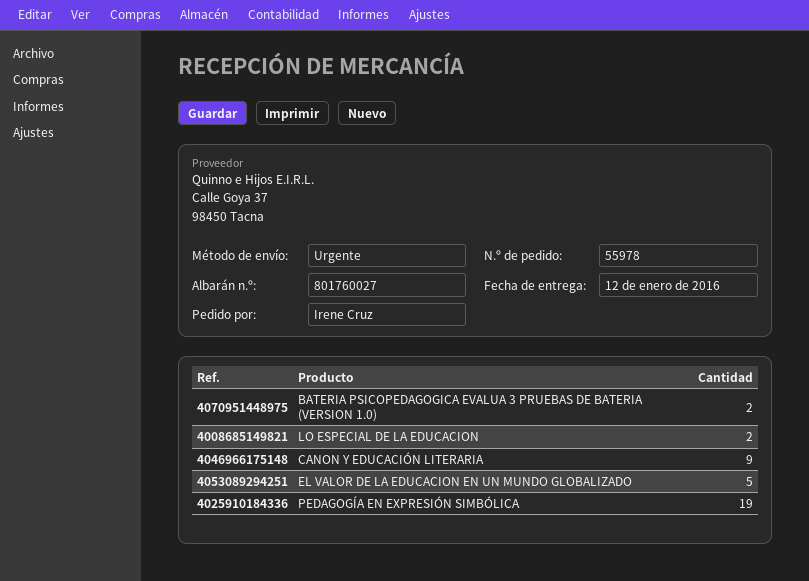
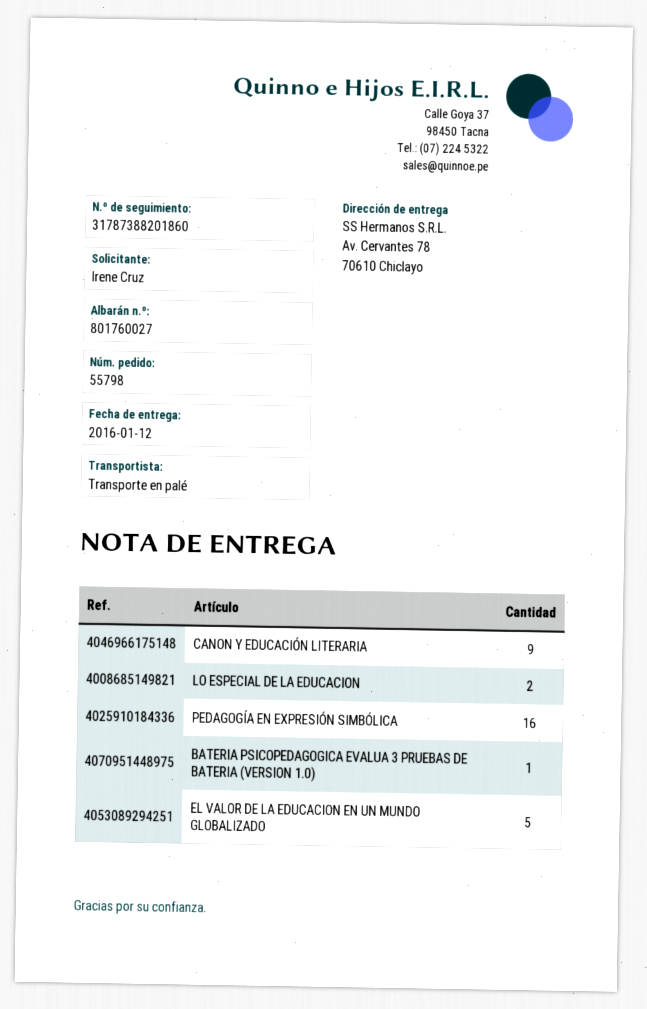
order number: 55978 -> 55798
shipping method: express -> pallet freight
BATERIA PSICOPEDAGOGICA EVALUA 3 PRUEBAS DE BATERIA (VERSION 1.0): 2 -> 1
PEDAGOGÍA EN EXPRESIÓN SIMBÓLICA: 19 -> 16

